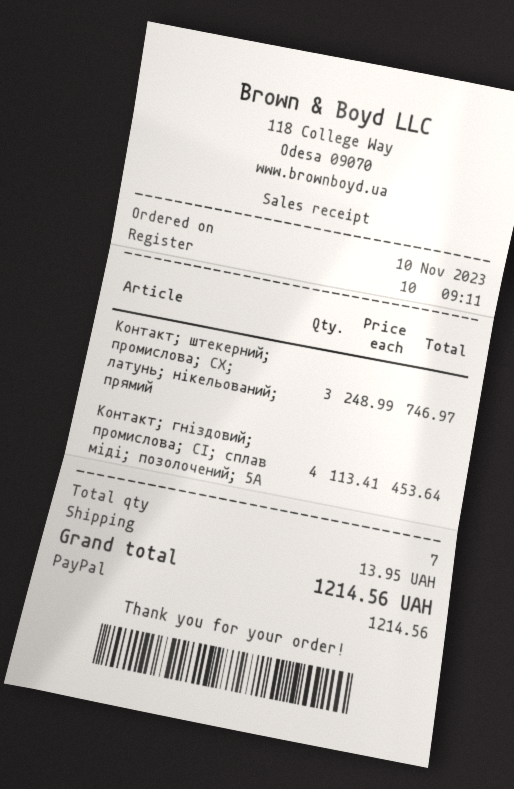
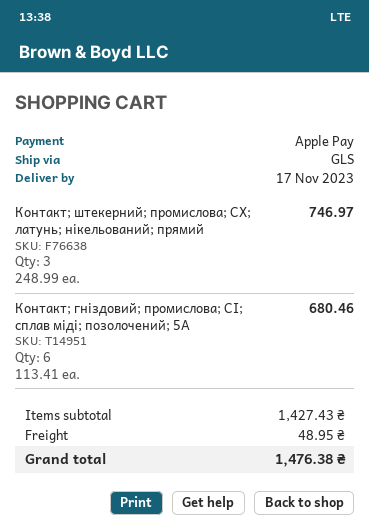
payment method: PayPal -> Apple Pay
Контакт; гніздовий; промислова; CI; сплав міді; позолочений; 5А: 4 x 113.41 = 453.64 -> 6 x 113.41 = 680.46
shipping: 13.95 -> 48.95
total: 1214.56 -> 1476.38

